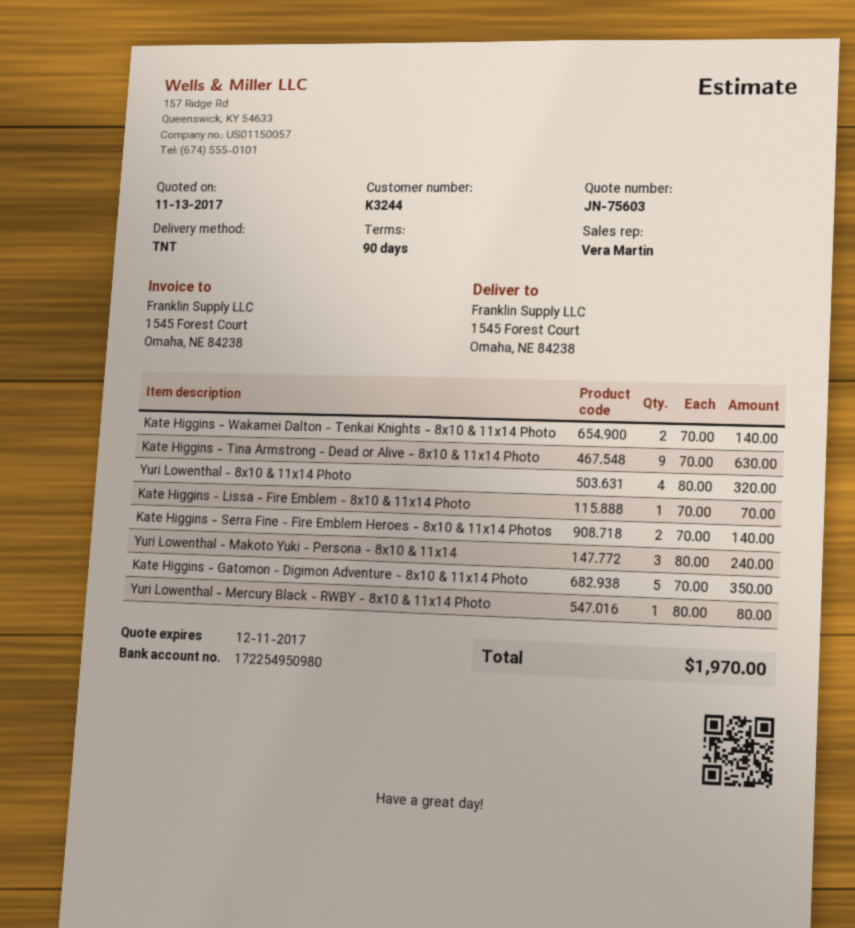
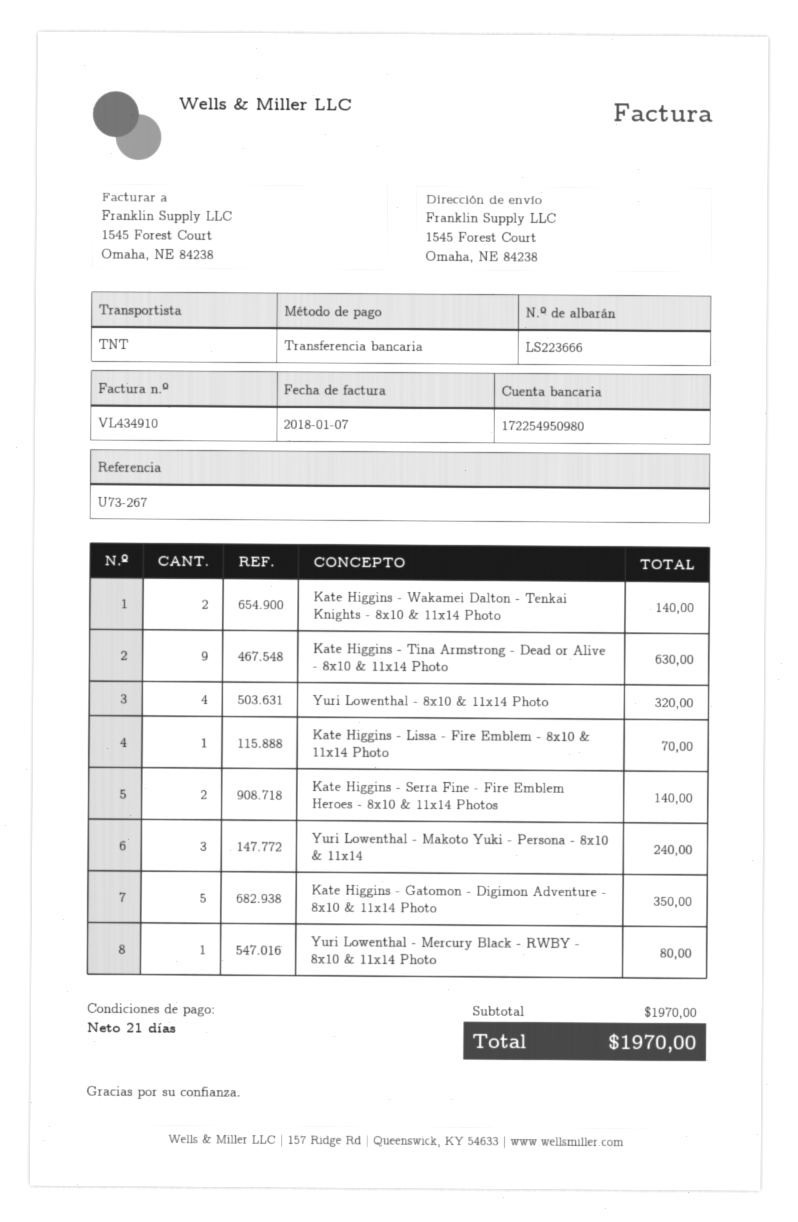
payment terms: 90 days -> 21 days

